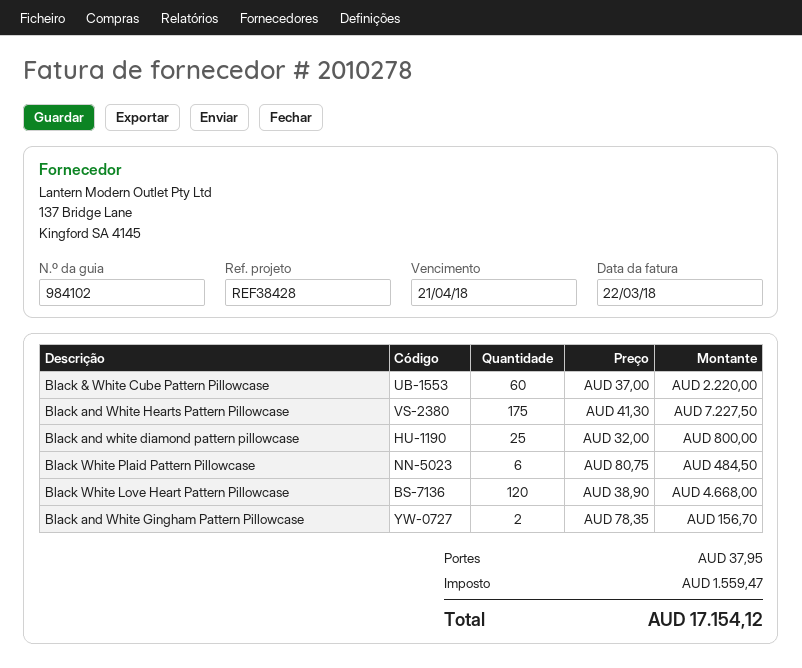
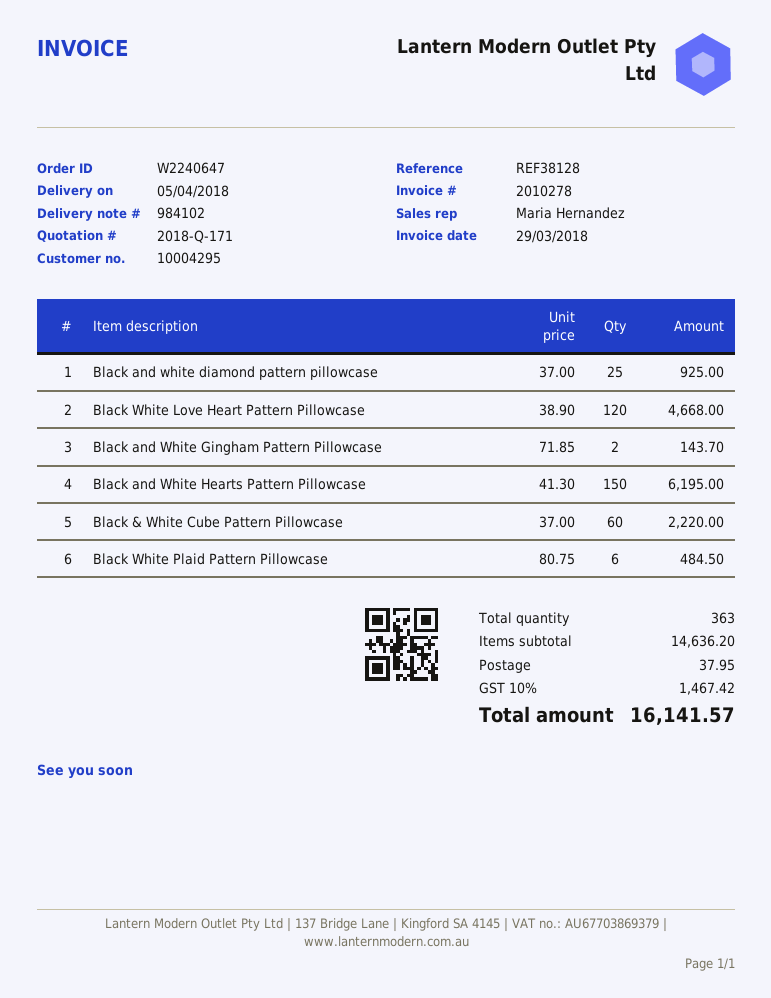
invoice date: 2018-03-22 -> 2018-03-29
reference: REF38428 -> REF38128
Black and White Hearts Pattern Pillowcase: 175 x 41.30 = 7227.50 -> 150 x 41.30 = 6195.00
Black and white diamond pattern pillowcase: 25 x 32.00 = 800.00 -> 25 x 37.00 = 925.00
Black and White Gingham Pattern Pillowcase: 2 x 78.35 = 156.70 -> 2 x 71.85 = 143.70
tax: 1559.47 -> 1467.42
total: 17154.12 -> 16141.57

